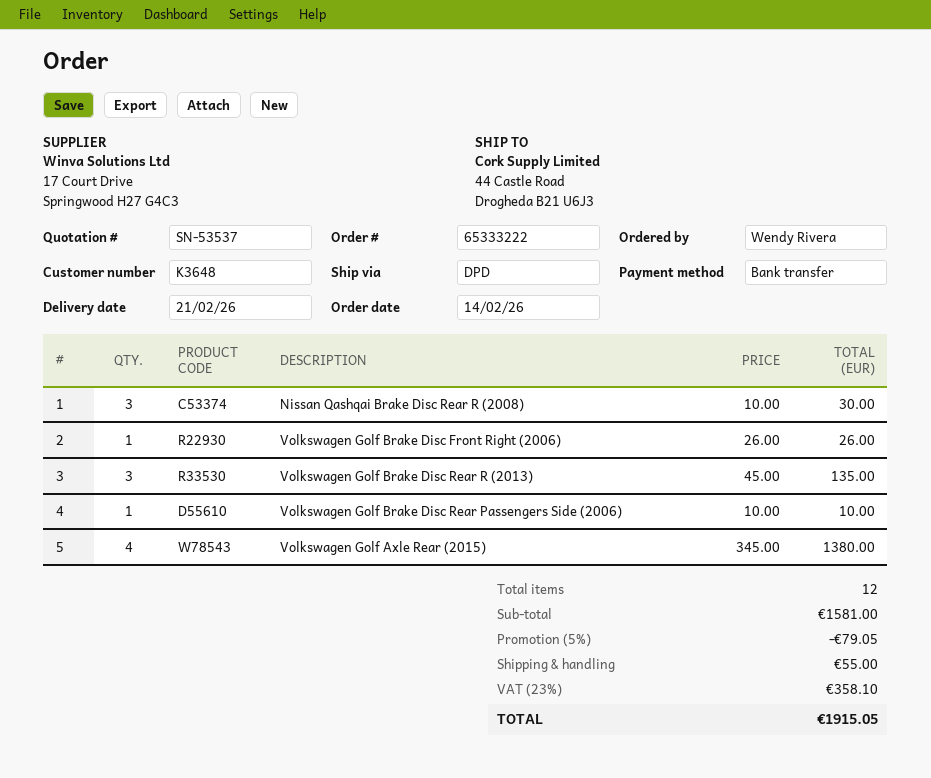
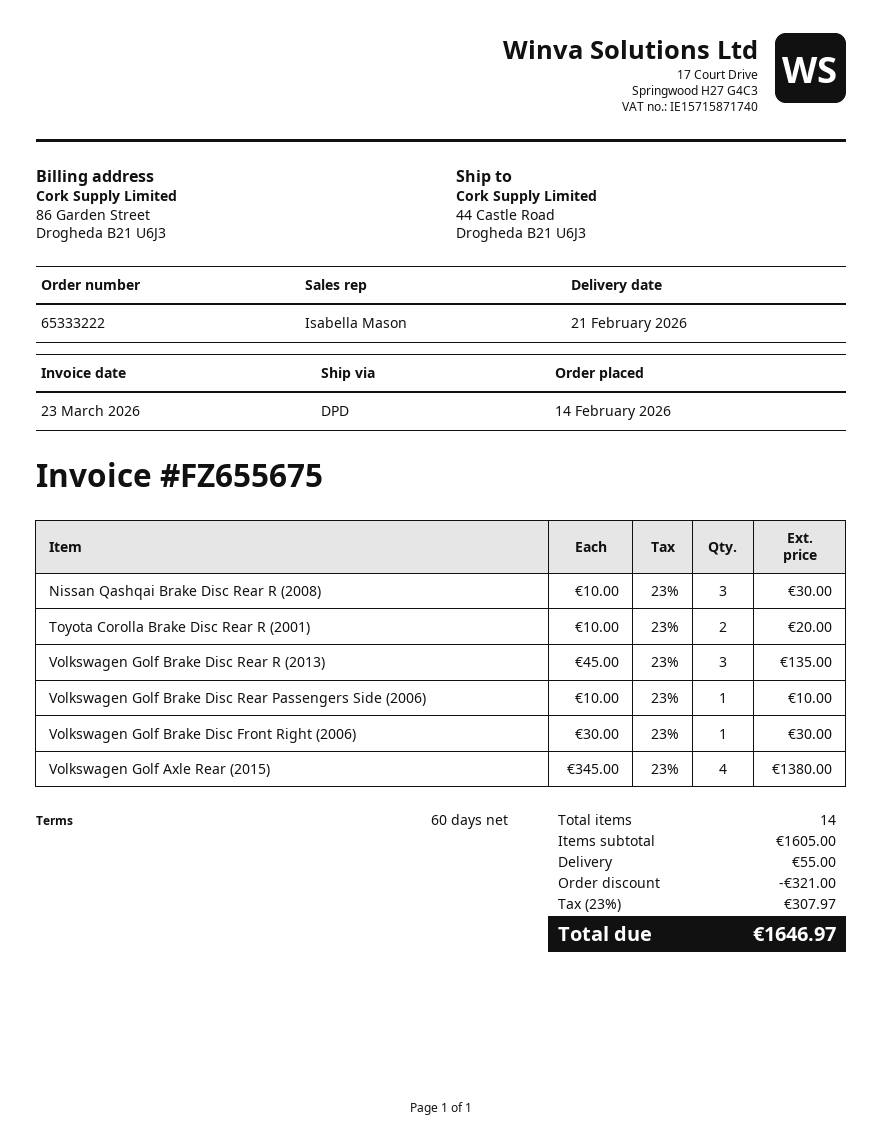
Volkswagen Golf Brake Disc Front Right (2006): 1 x 26.00 = 26.00 -> 1 x 30.00 = 30.00
Toyota Corolla Brake Disc Rear R (2001): none -> 2 x 10.00 = 20.00
total quantity: 12 -> 14
subtotal: 1581.00 -> 1605.00
discount: 79.05 -> 321.00
tax: 23% = 358.10 -> 23% = 307.97
total: 1915.05 -> 1646.97

